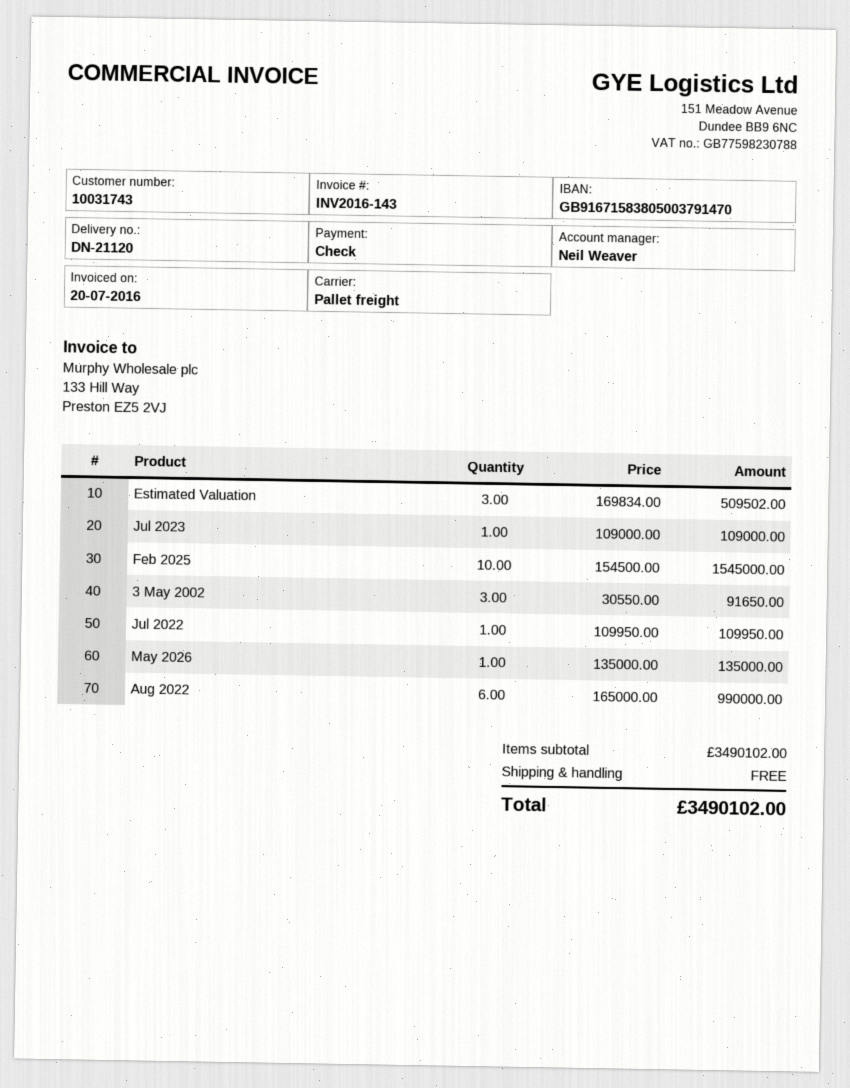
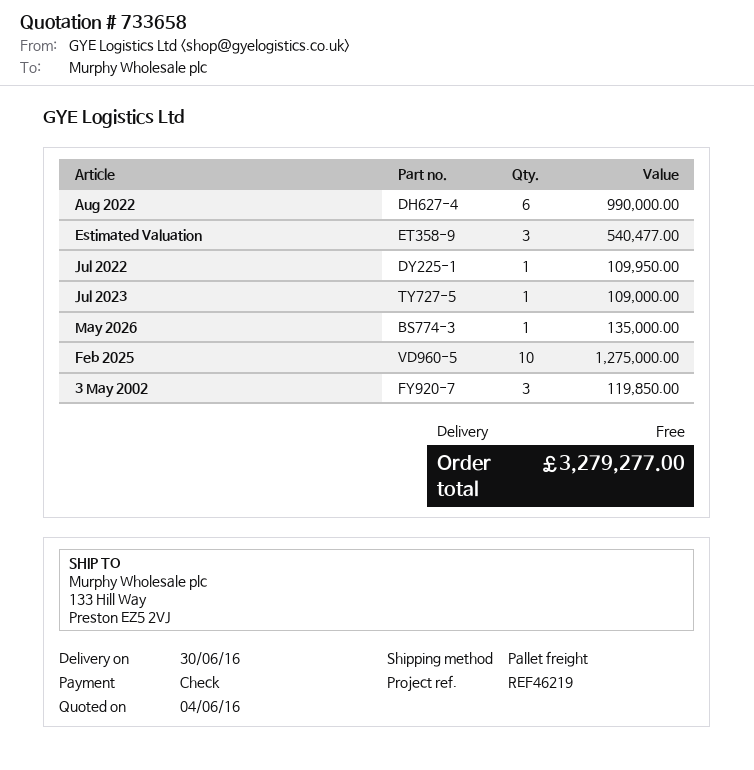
Estimated Valuation: 3 for 509502.00 -> 3 for 540477.00
Feb 2025: 10 for 1545000.00 -> 10 for 1275000.00
3 May 2002: 3 for 91650.00 -> 3 for 119850.00
total: 3490102.00 -> 3279277.00

